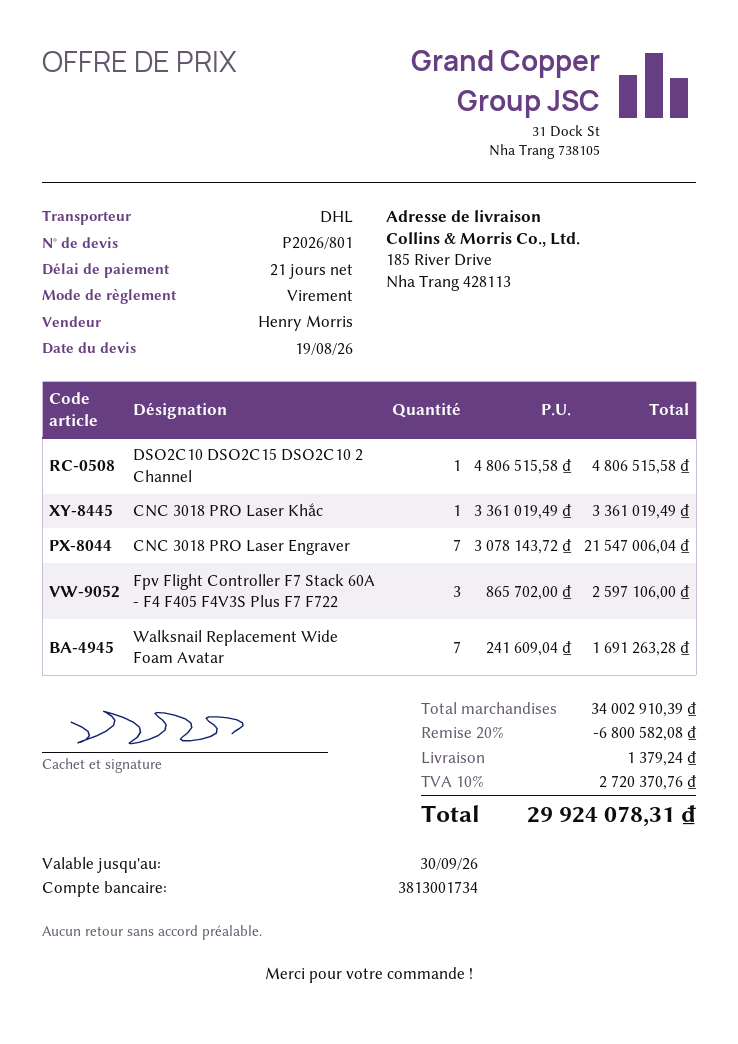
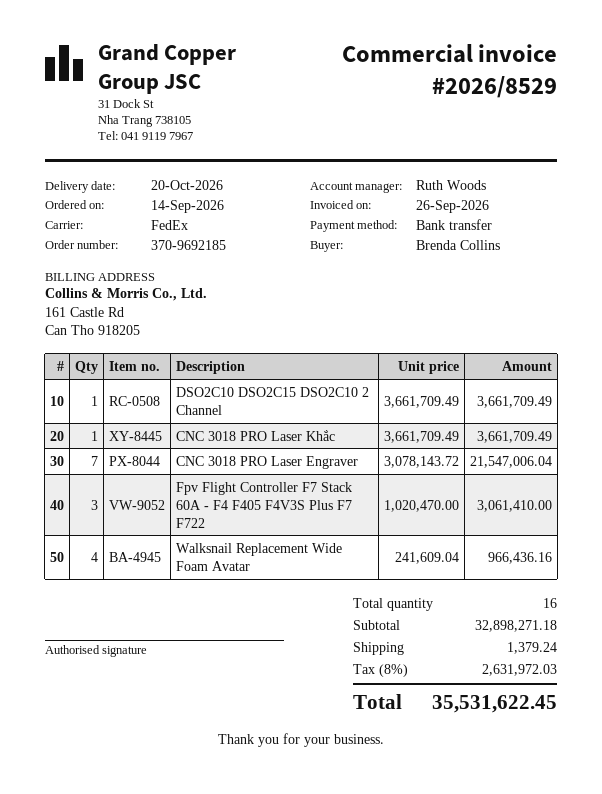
sales rep: Henry Morris -> Ruth Woods
shipping method: DHL -> FedEx
DSO2C10 DSO2C15 DSO2C10 2 Channel: 1 x 4806515.58 = 4806515.58 -> 1 x 3661709.49 = 3661709.49
CNC 3018 PRO Laser Khắc: 1 x 3361019.49 = 3361019.49 -> 1 x 3661709.49 = 3661709.49
Fpv Flight Controller F7 Stack 60A - F4 F405 F4V3S Plus F7 F722: 3 x 865702.00 = 2597106.00 -> 3 x 1020470.00 = 3061410.00
Walksnail Replacement Wide Foam Avatar: 7 x 241609.04 = 1691263.28 -> 4 x 241609.04 = 966436.16
subtotal: 34002910.39 -> 32898271.18
discount: 20% = 6800582.08 -> none
tax: 10% = 2720370.76 -> 8% = 2631972.03
total: 29924078.31 -> 35531622.45

